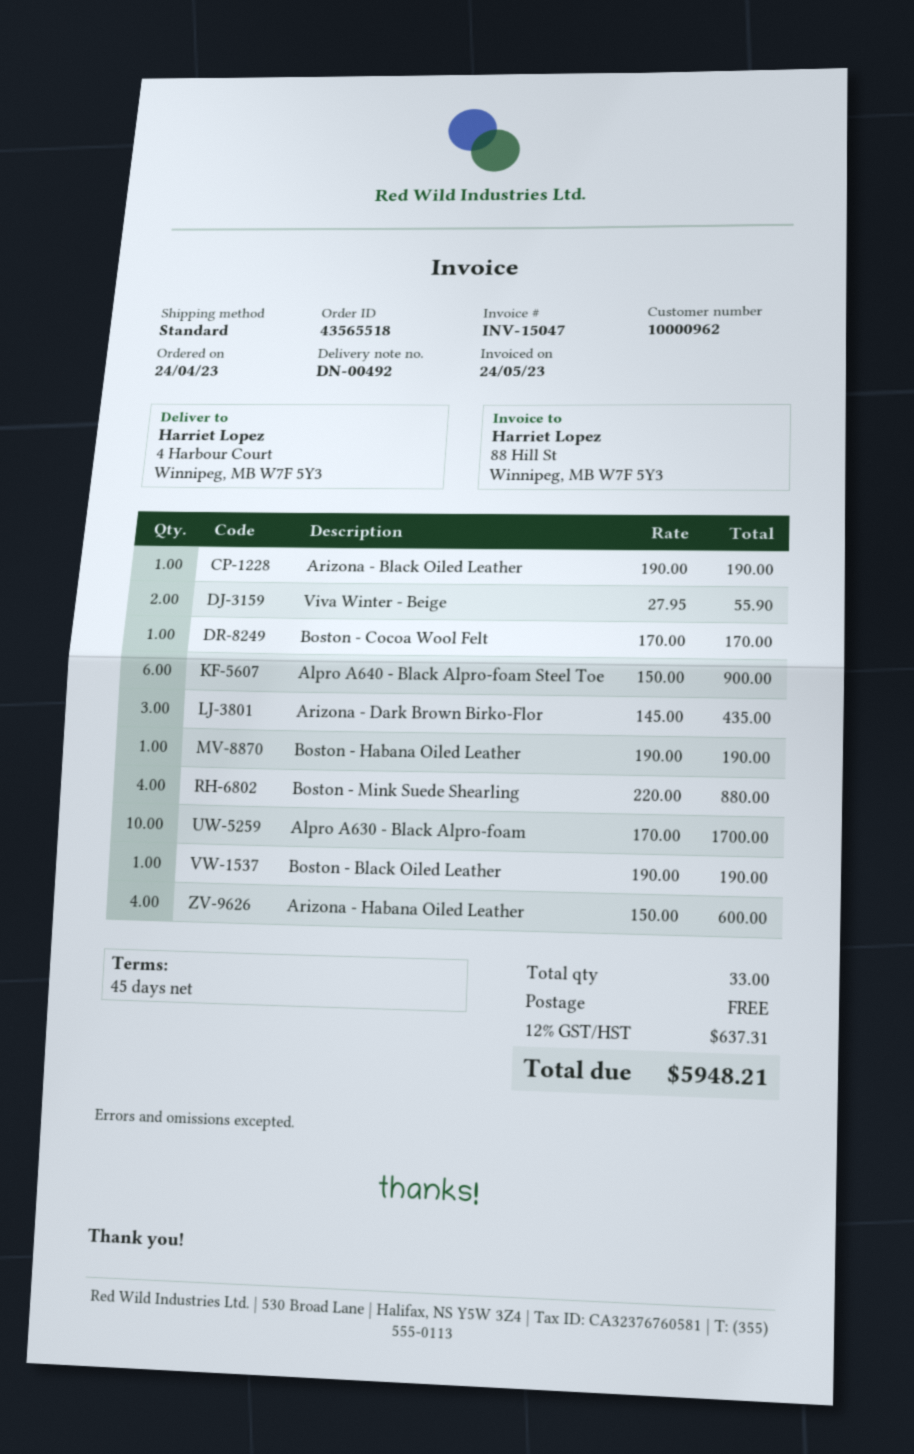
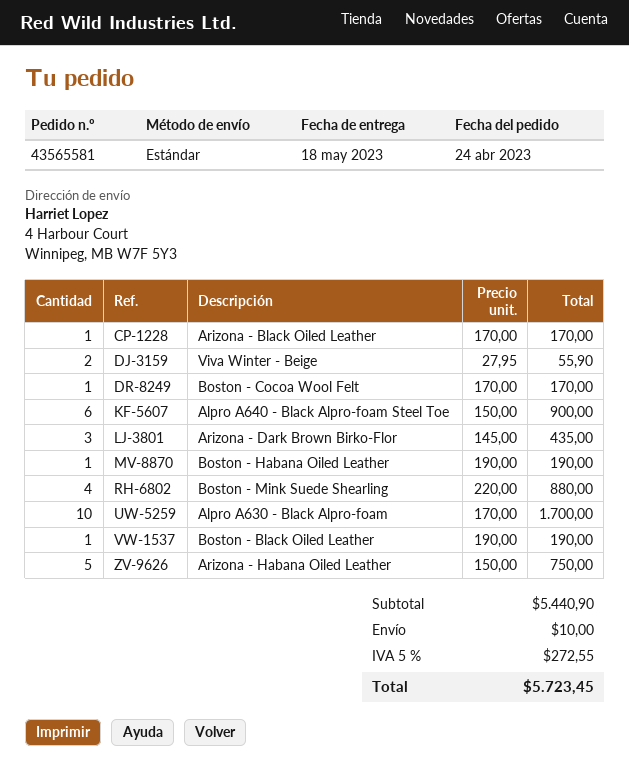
order number: 43565518 -> 43565581
Arizona - Black Oiled Leather: 1 x 190.00 = 190.00 -> 1 x 170.00 = 170.00
Arizona - Habana Oiled Leather: 4 x 150.00 = 600.00 -> 5 x 150.00 = 750.00
shipping: 0.00 -> 10.00
tax: 12% = 637.31 -> 5% = 272.55
total: 5948.21 -> 5723.45

